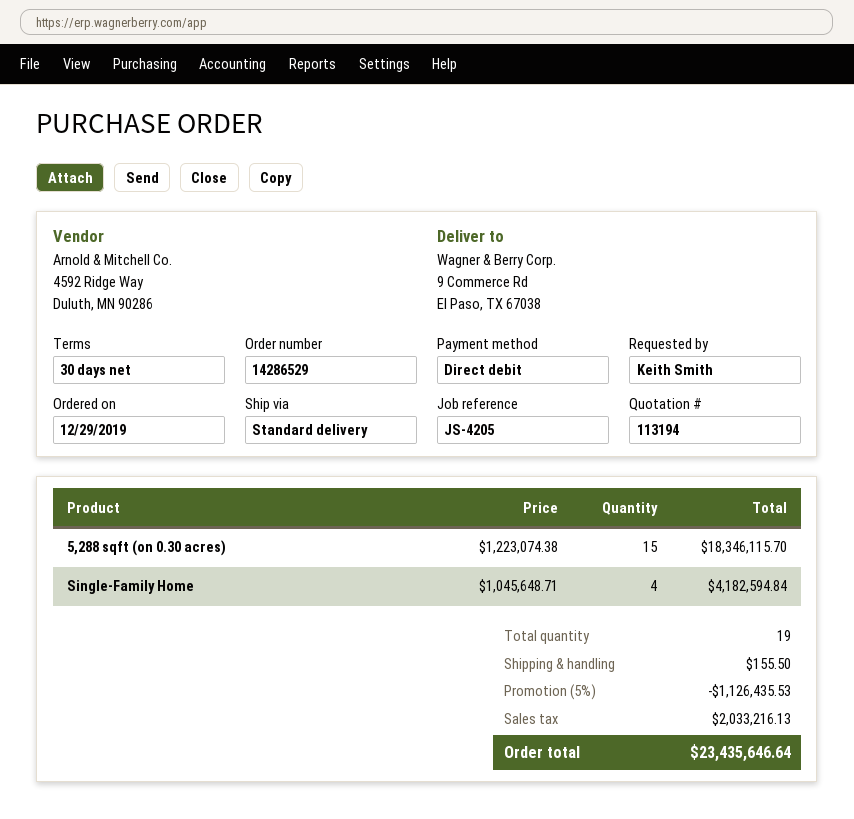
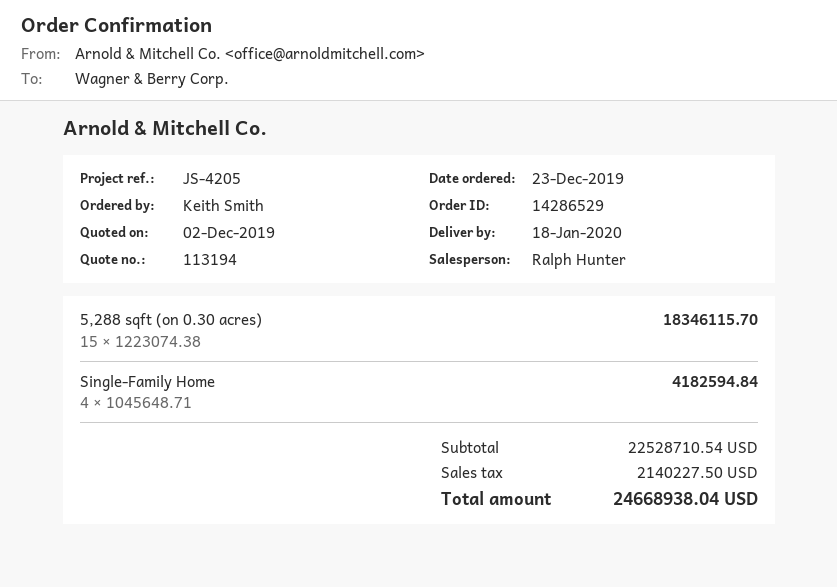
order date: 2019-12-29 -> 2019-12-23
discount: 5% = 1126435.53 -> none
shipping: 155.50 -> none
tax: 2033216.13 -> 2140227.50
total: 23435646.64 -> 24668938.04

